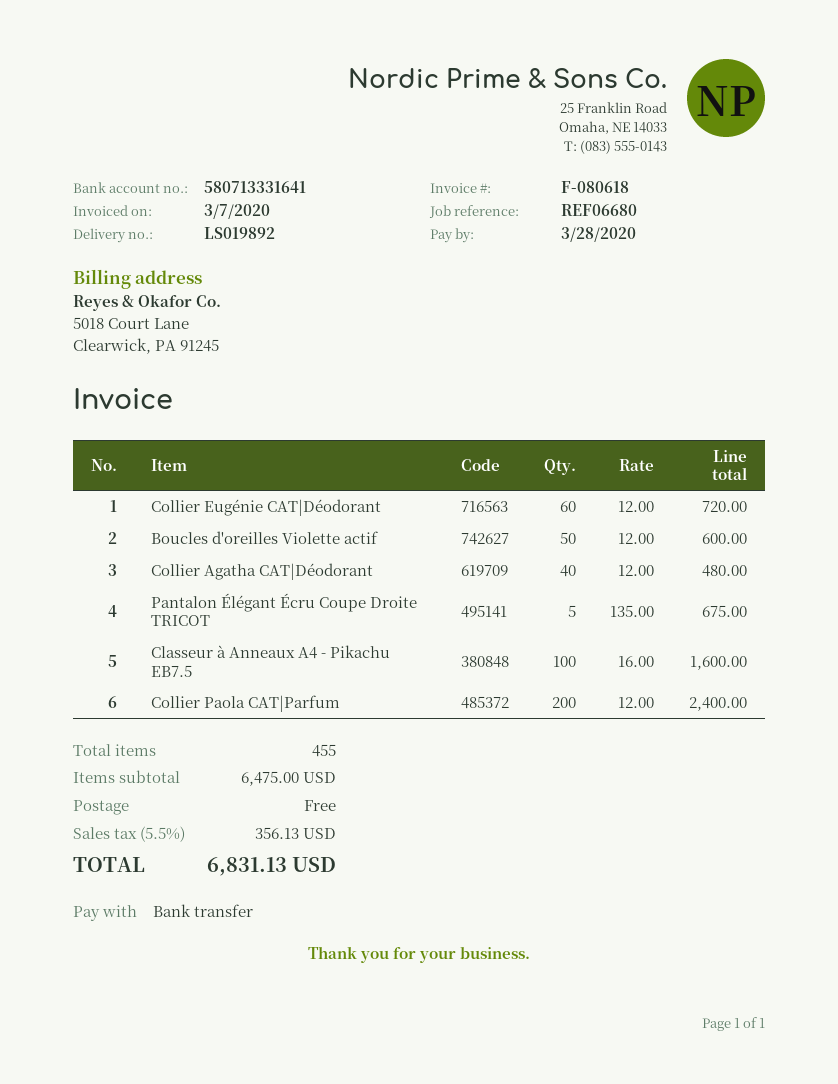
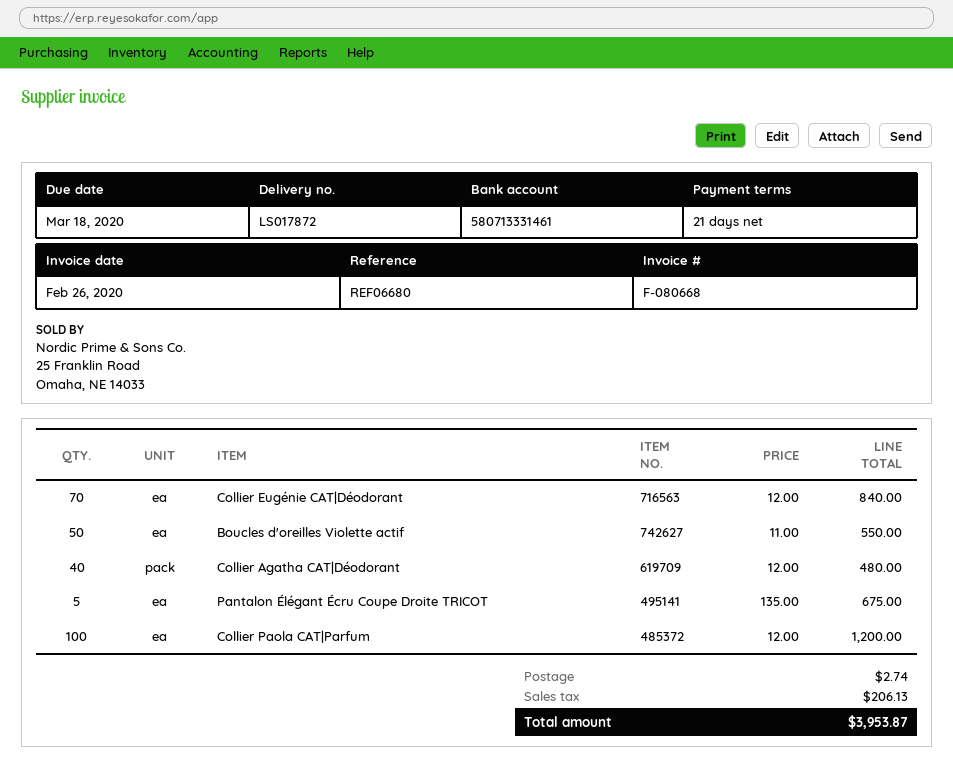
delivery note number: LS019892 -> LS017872
invoice number: F-080618 -> F-080668
invoice date: 2020-03-07 -> 2020-02-26
due date: 2020-03-28 -> 2020-03-18
bank account: 580713331641 -> 580713331461
Collier Eugénie CAT|Déodorant: 60 x 12.00 = 720.00 -> 70 x 12.00 = 840.00
Boucles d'oreilles Violette actif: 50 x 12.00 = 600.00 -> 50 x 11.00 = 550.00
Classeur à Anneaux A4 - Pikachu EB7.5: 100 x 16.00 = 1600.00 -> none
Collier Paola CAT|Parfum: 200 x 12.00 = 2400.00 -> 100 x 12.00 = 1200.00
shipping: 0.00 -> 2.74
tax: 356.13 -> 206.13
total: 6831.13 -> 3953.87

